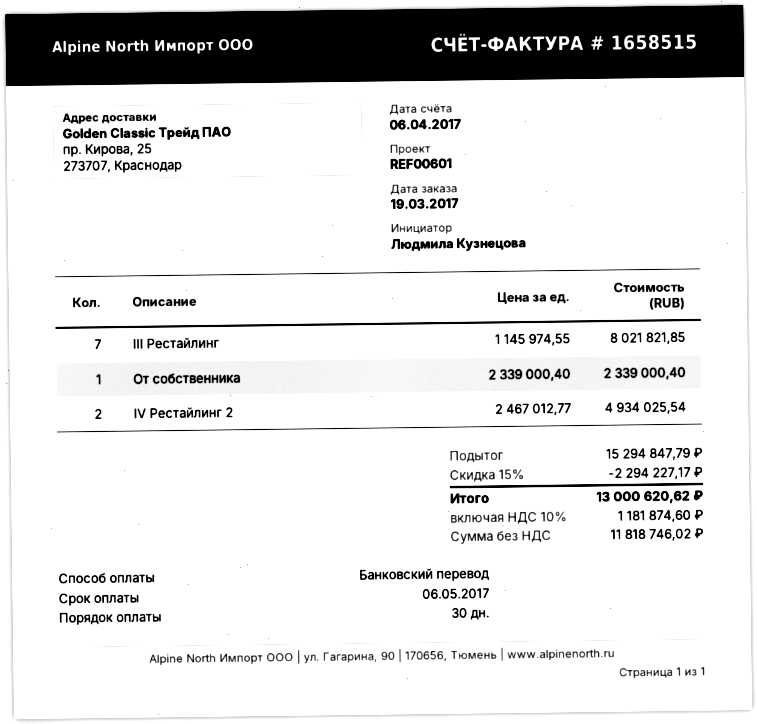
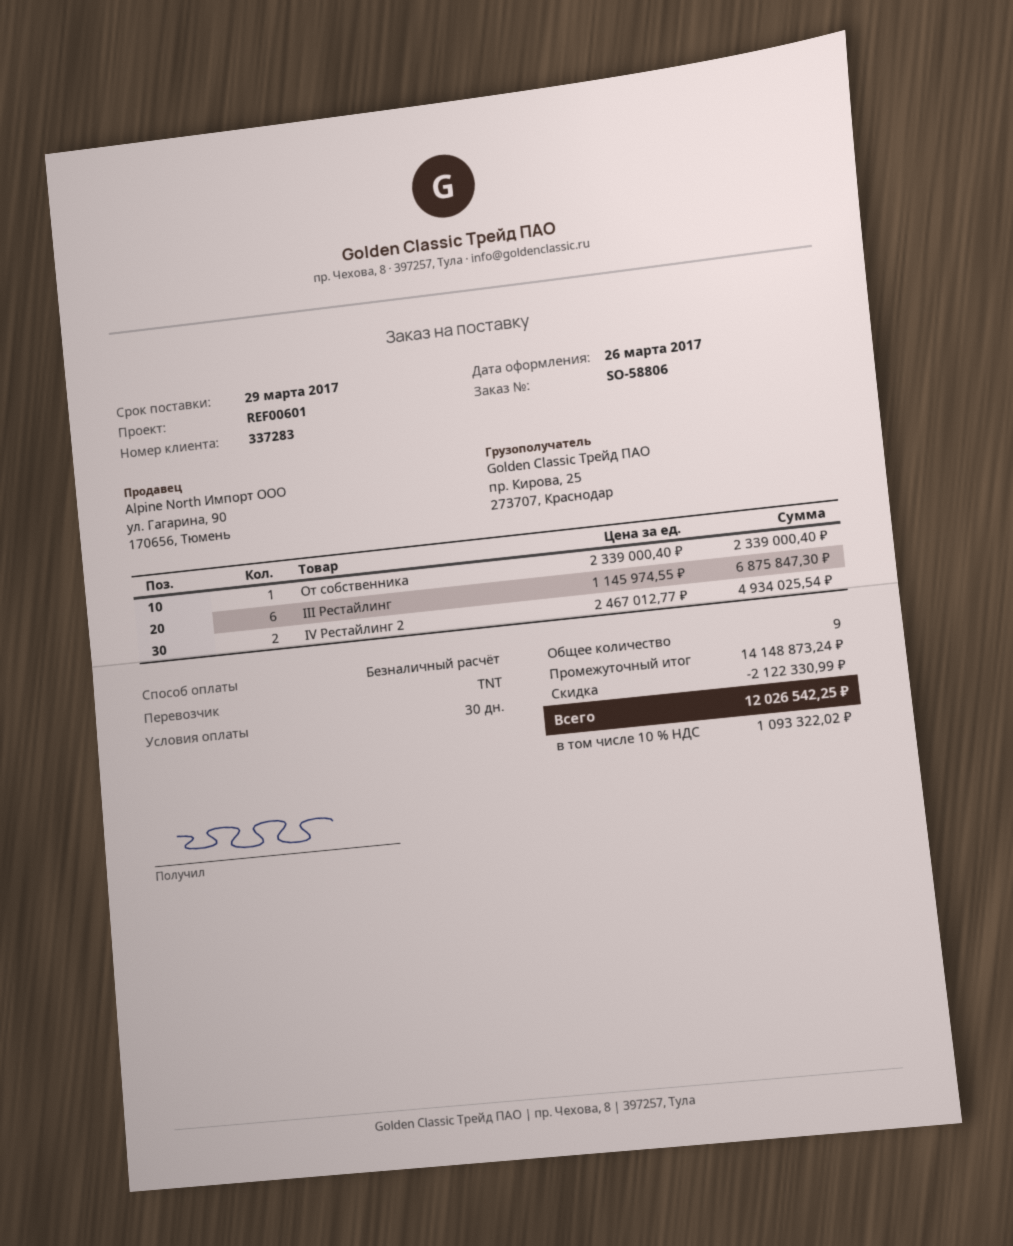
order date: 2017-03-19 -> 2017-03-26
III Рестайлинг: 7 x 1145974.55 = 8021821.85 -> 6 x 1145974.55 = 6875847.30
subtotal: 15294847.79 -> 14148873.24
discount: 2294227.17 -> 2122330.99
tax: 10% = 1181874.60 -> 10% = 1093322.02
total: 13000620.62 -> 12026542.25

